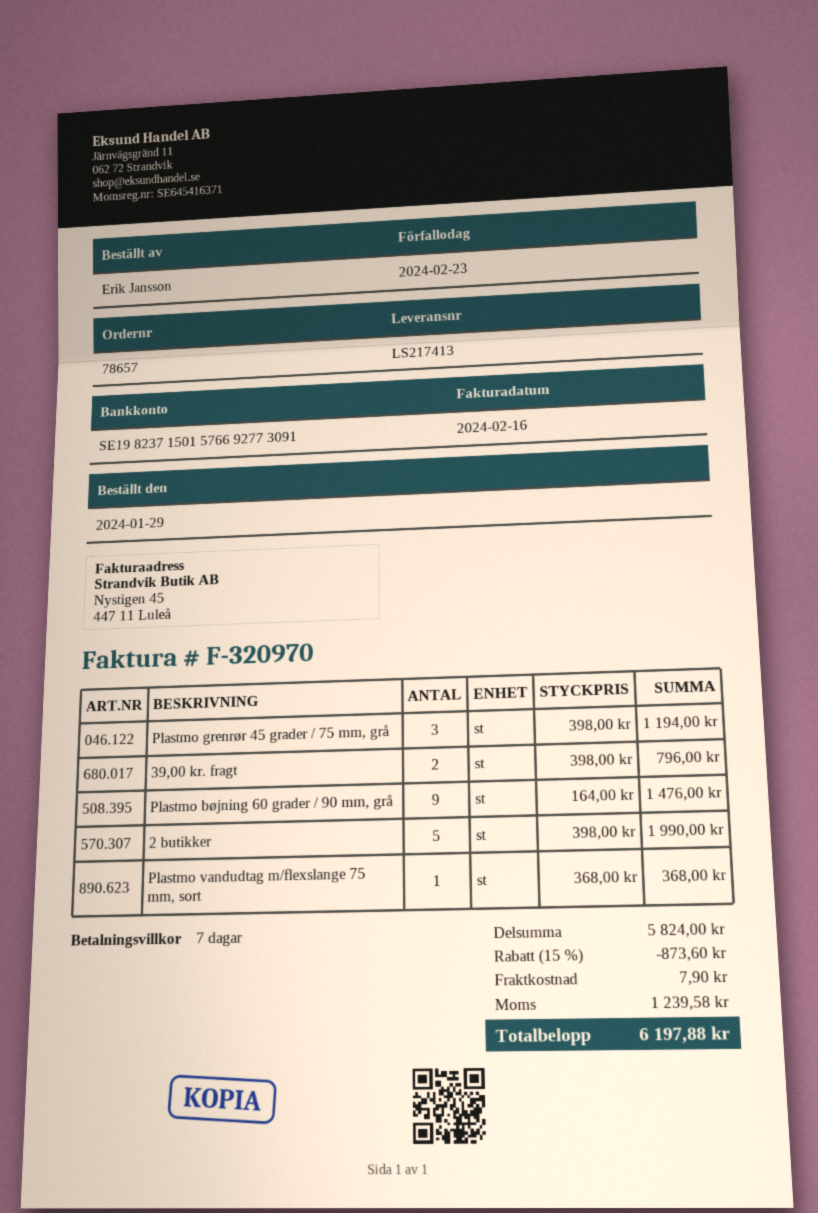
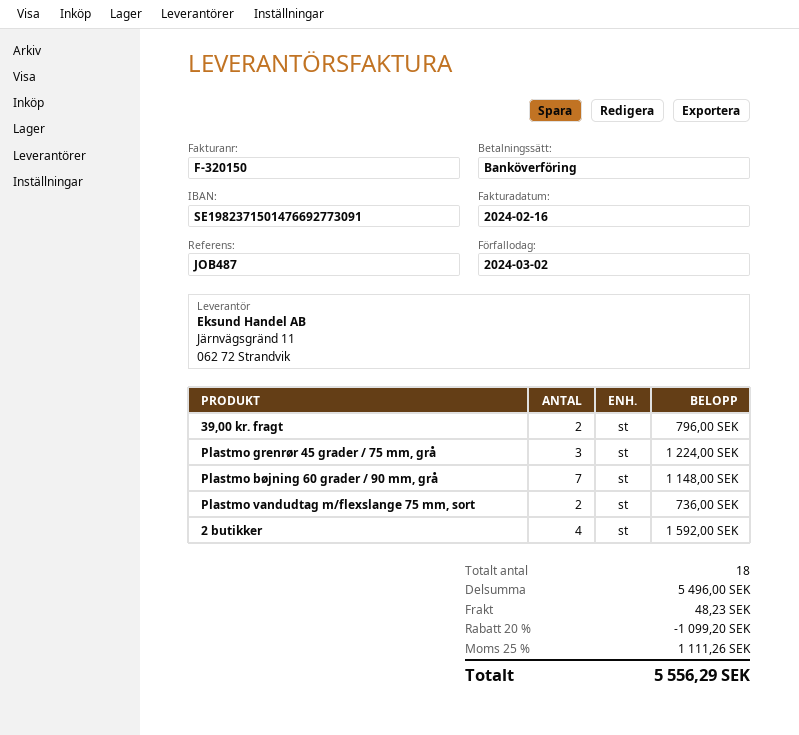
invoice number: F-320970 -> F-320150
due date: 2024-02-23 -> 2024-03-02
bank account: SE1982371501576692773091 -> SE1982371501476692773091
Plastmo grenrør 45 grader / 75 mm, grå: 3 for 1194.00 -> 3 for 1224.00
Plastmo bøjning 60 grader / 90 mm, grå: 9 for 1476.00 -> 7 for 1148.00
2 butikker: 5 for 1990.00 -> 4 for 1592.00
Plastmo vandudtag m/flexslange 75 mm, sort: 1 for 368.00 -> 2 for 736.00
subtotal: 5824.00 -> 5496.00
discount: 15% = 873.60 -> 20% = 1099.20
shipping: 7.90 -> 48.23
tax: 1239.58 -> 1111.26
total: 6197.88 -> 5556.29

